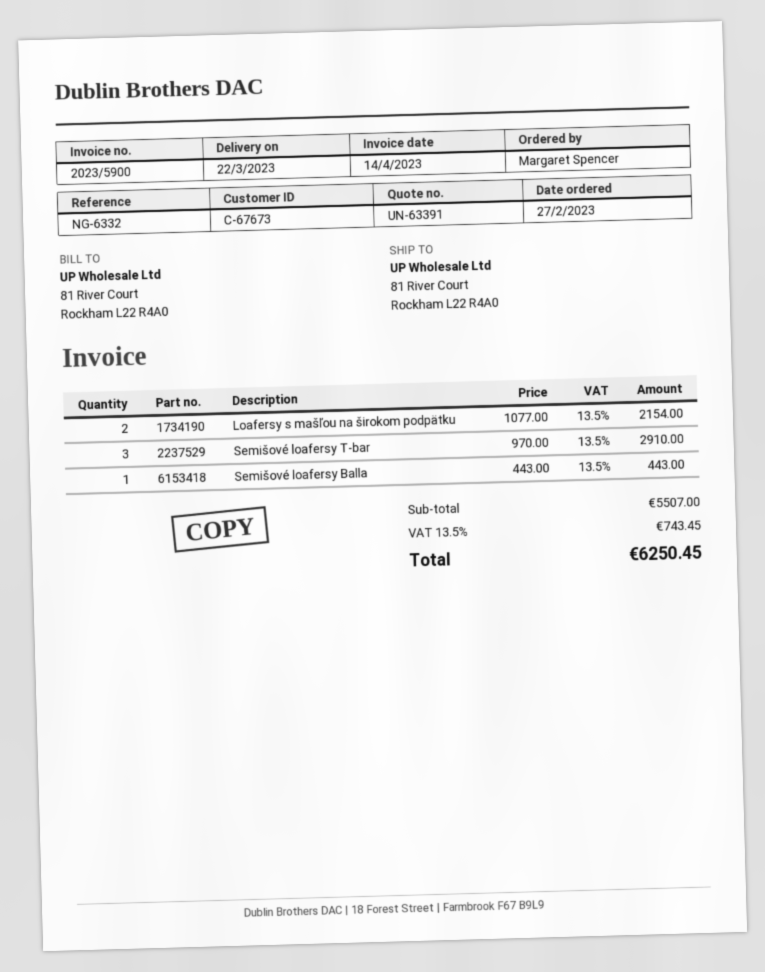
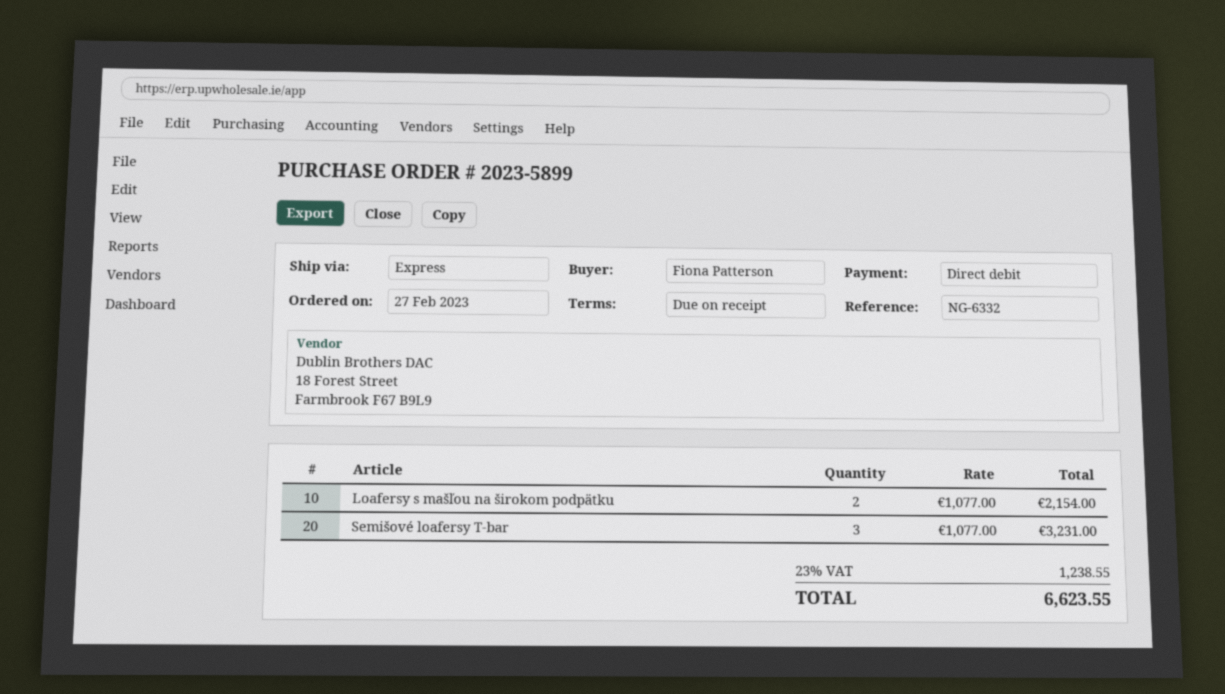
ordered by: Margaret Spencer -> Fiona Patterson
Semišové loafersy T-bar: 3 x 970.00 = 2910.00 -> 3 x 1077.00 = 3231.00
Semišové loafersy Balla: 1 x 443.00 = 443.00 -> none
tax: 13.5% = 743.45 -> 23% = 1238.55
total: 6250.45 -> 6623.55

